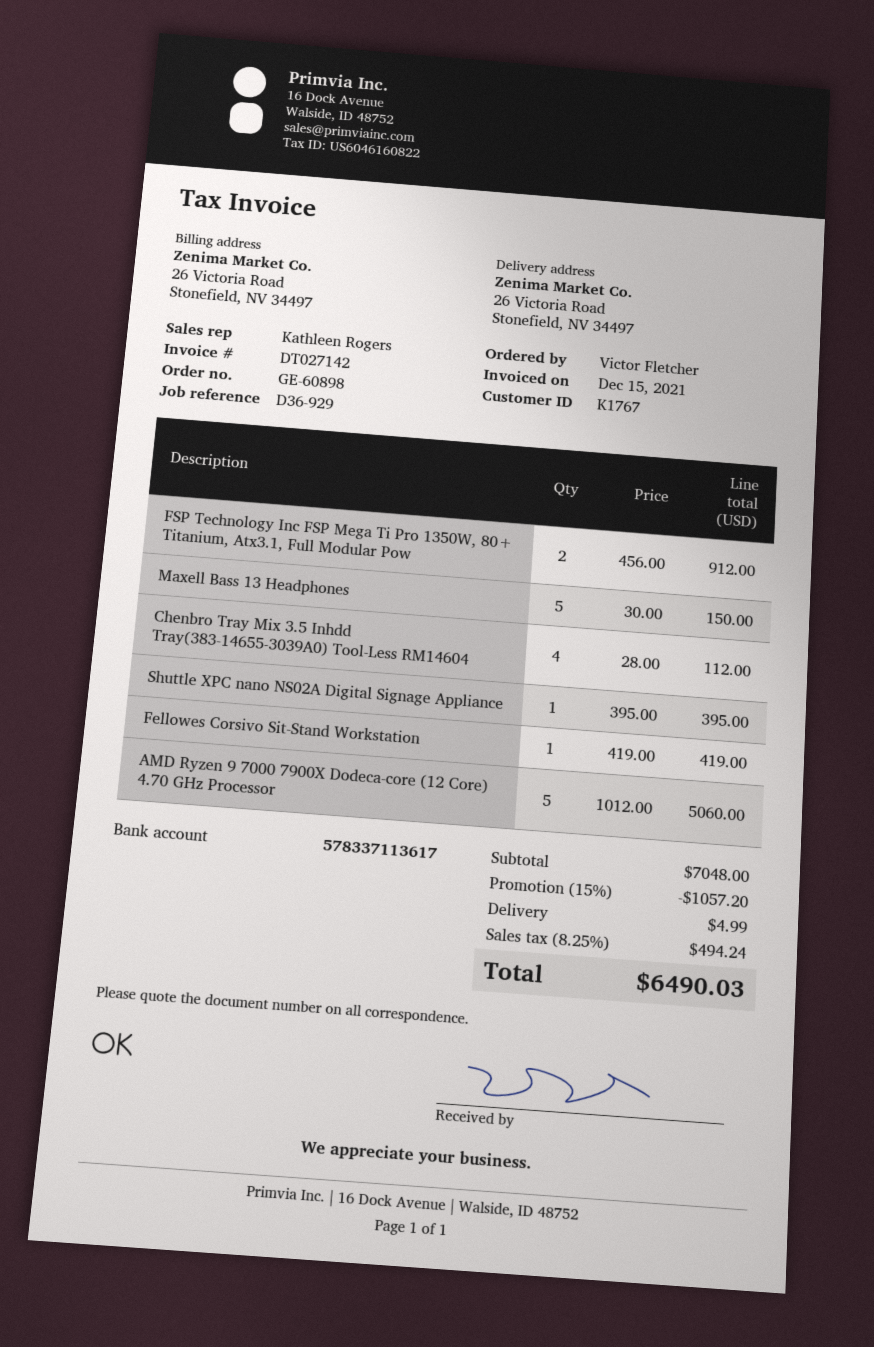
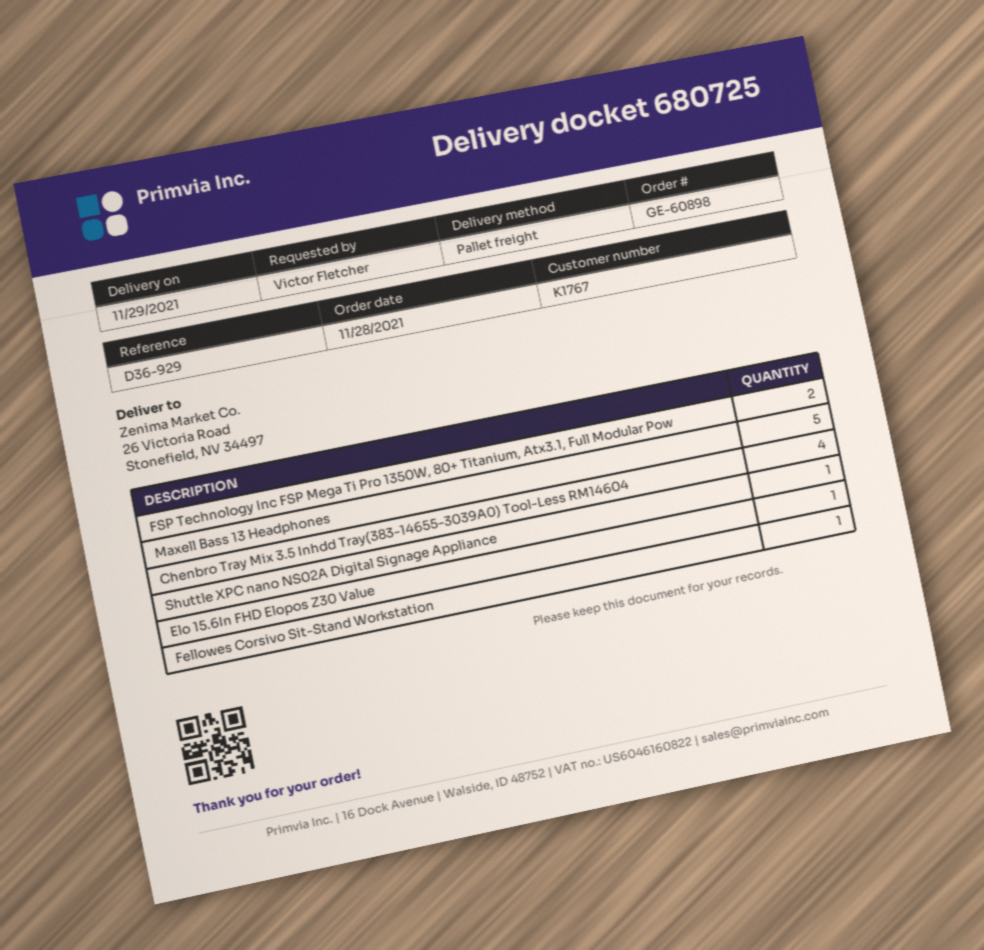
AMD Ryzen 9 7000 7900X Dodeca-core (12 Core) 4.70 GHz Processor: 5 -> none
Elo 15.6In FHD Elopos Z30 Value: none -> 1

